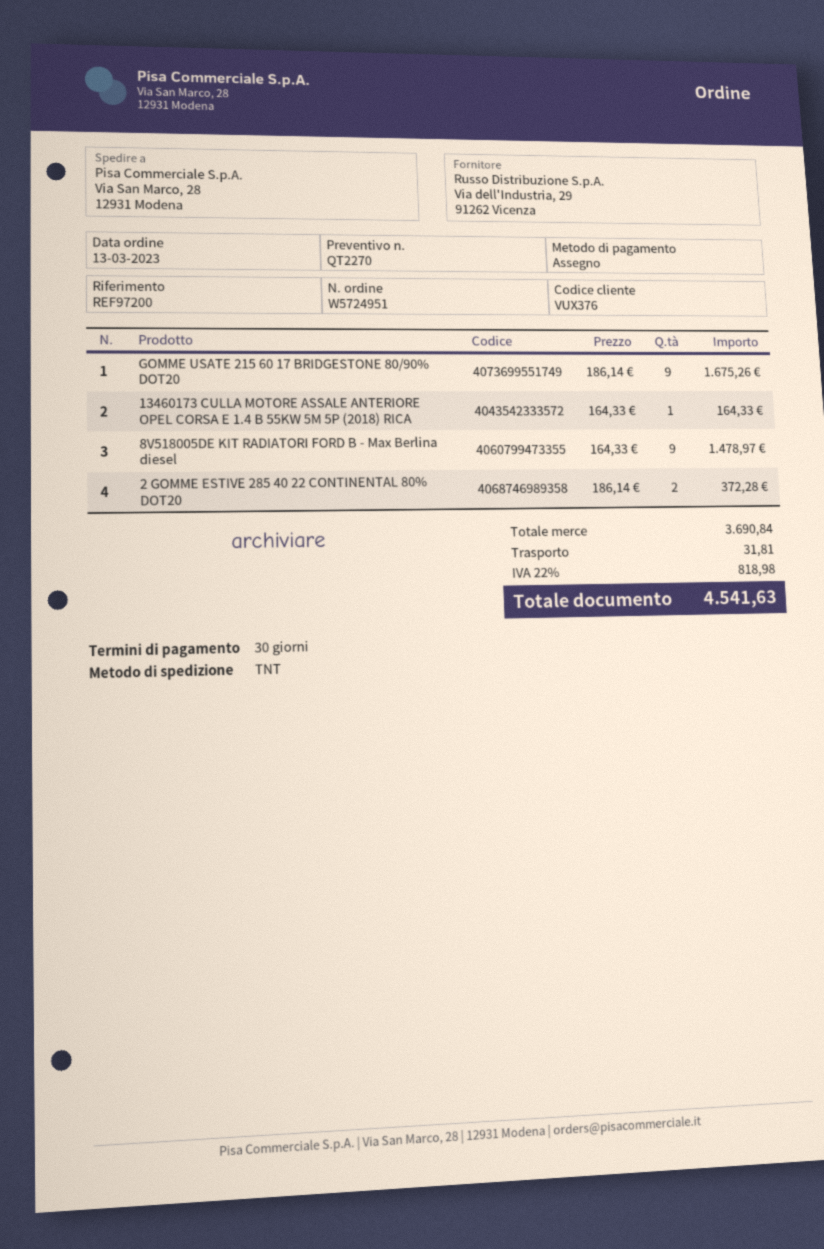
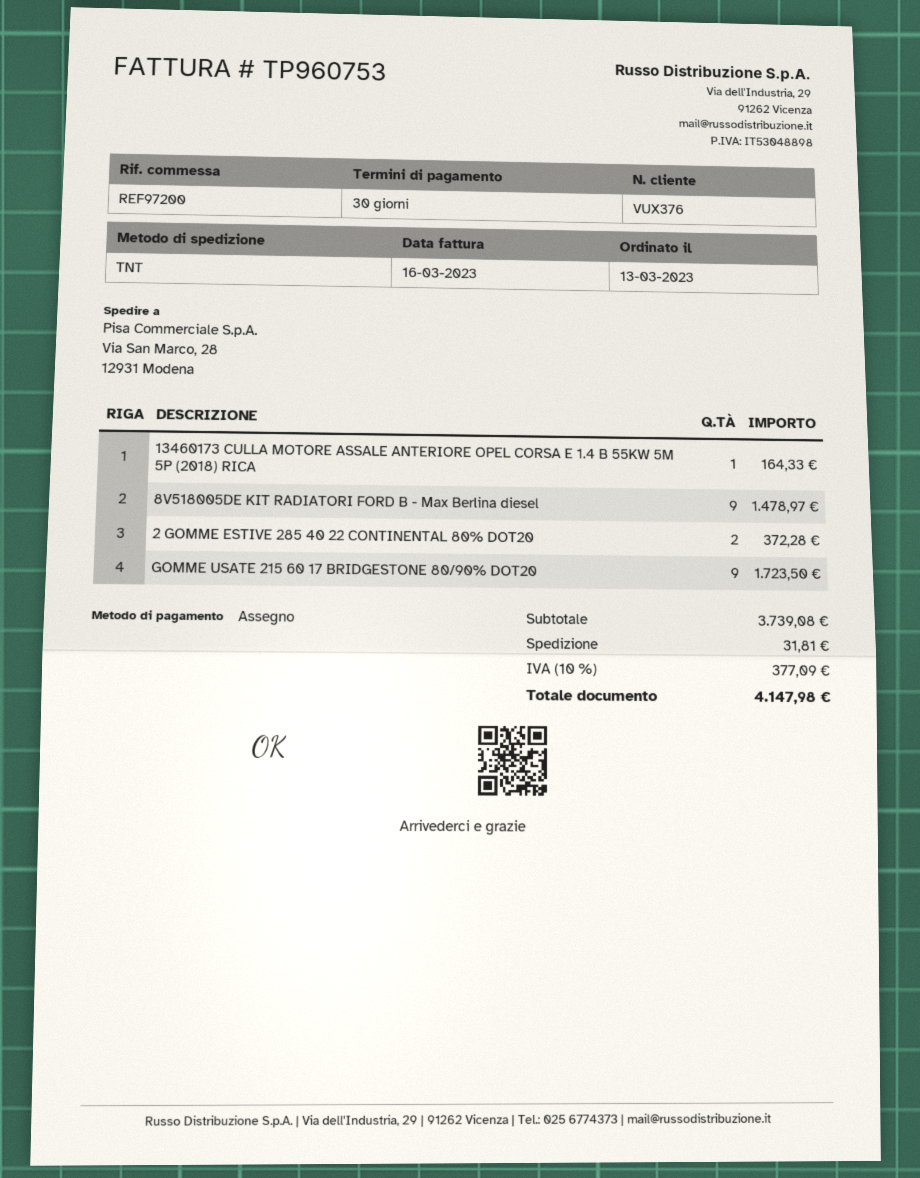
GOMME USATE 215 60 17 BRIDGESTONE 80/90% DOT20: 9 for 1675.26 -> 9 for 1723.50
subtotal: 3690.84 -> 3739.08
tax: 22% = 818.98 -> 10% = 377.09
total: 4541.63 -> 4147.98

